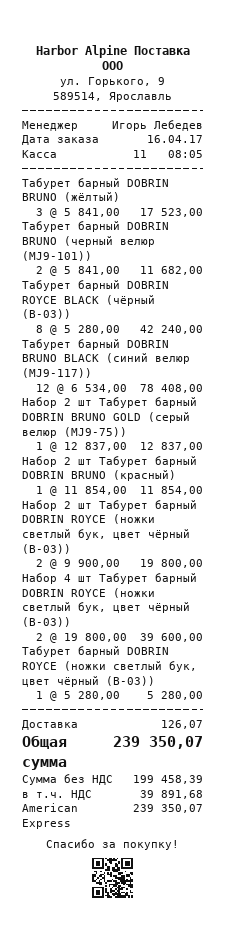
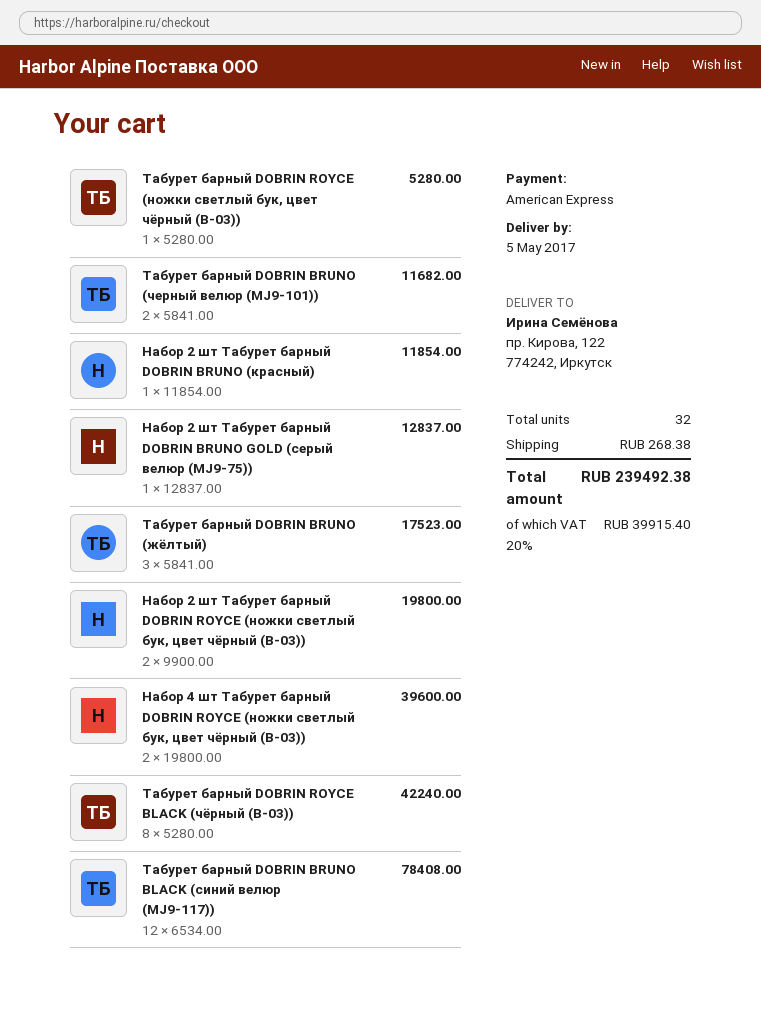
shipping: 126.07 -> 268.38
tax: 39891.68 -> 39915.40
total: 239350.07 -> 239492.38

